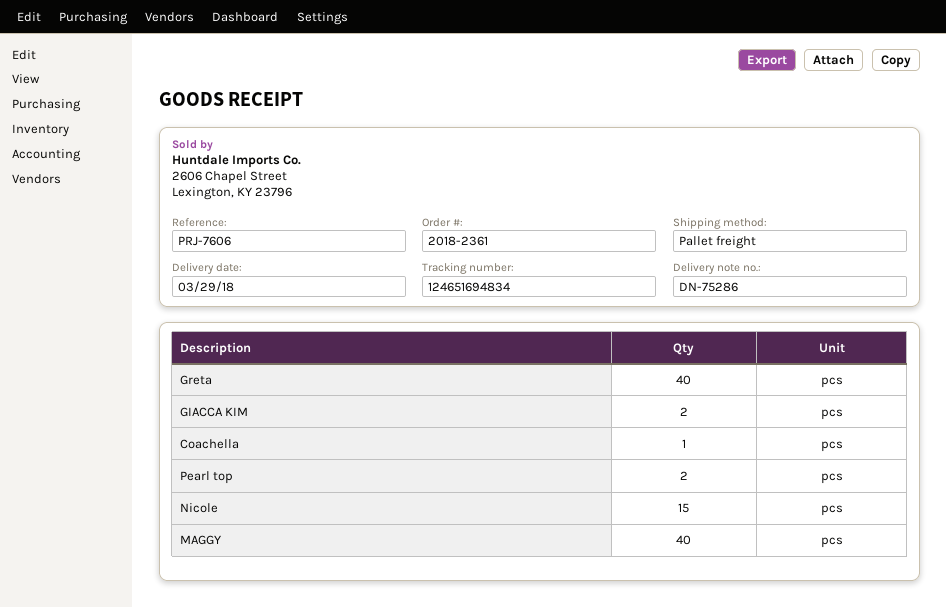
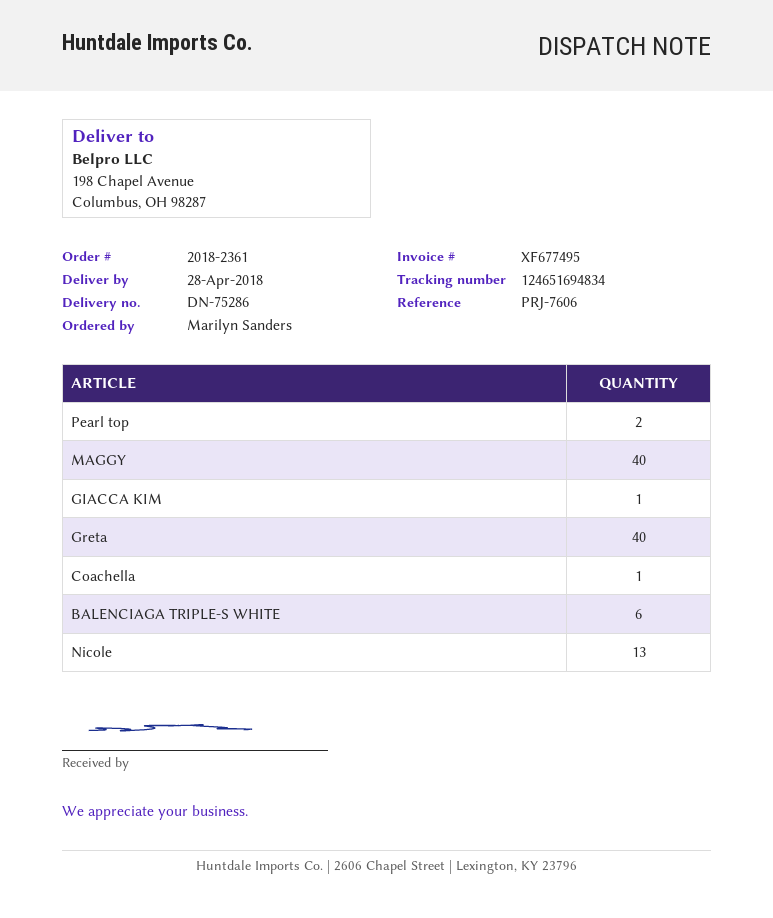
delivery date: 2018-03-29 -> 2018-04-28
GIACCA KIM: 2 -> 1
Nicole: 15 -> 13
BALENCIAGA TRIPLE-S WHITE: none -> 6

